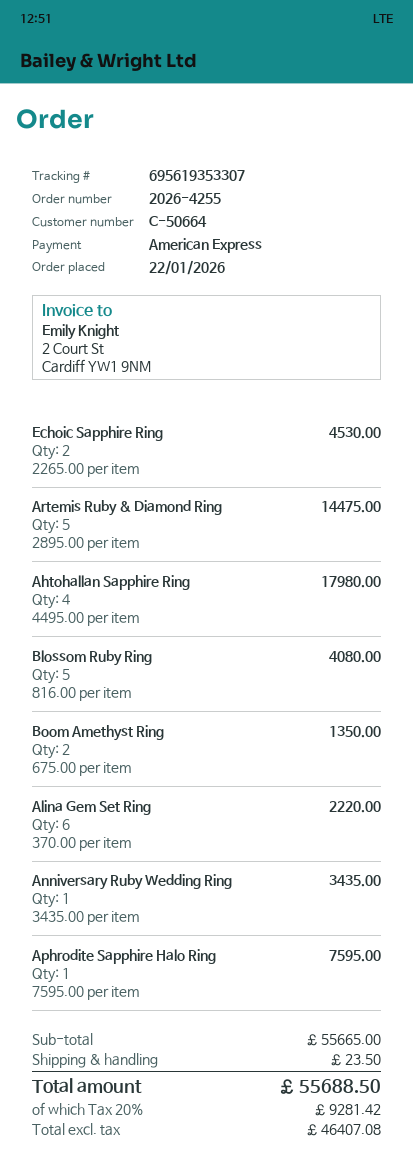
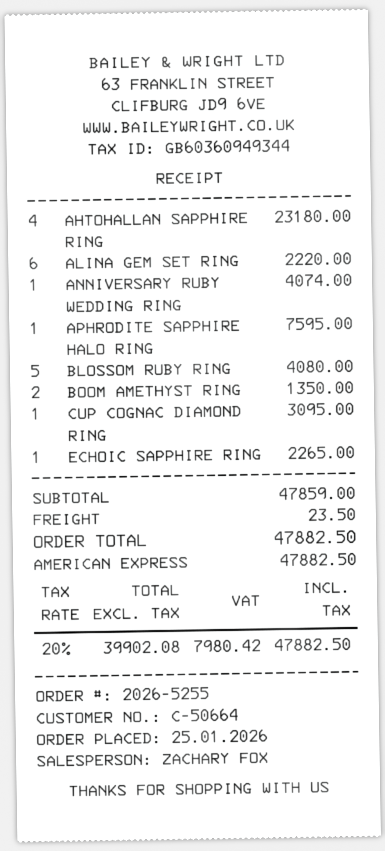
order number: 2026-4255 -> 2026-5255
order date: 2026-01-22 -> 2026-01-25
Echoic Sapphire Ring: 2 for 4530.00 -> 1 for 2265.00
Artemis Ruby & Diamond Ring: 5 for 14475.00 -> none
Ahtohallan Sapphire Ring: 4 for 17980.00 -> 4 for 23180.00
Anniversary Ruby Wedding Ring: 1 for 3435.00 -> 1 for 4074.00
CUP COGNAC DIAMOND RING: none -> 1 for 3095.00
subtotal: 55665.00 -> 47859.00
net: 46407.08 -> 39902.08
tax: 20% = 9281.42 -> 20% = 7980.42
total: 55688.50 -> 47882.50

